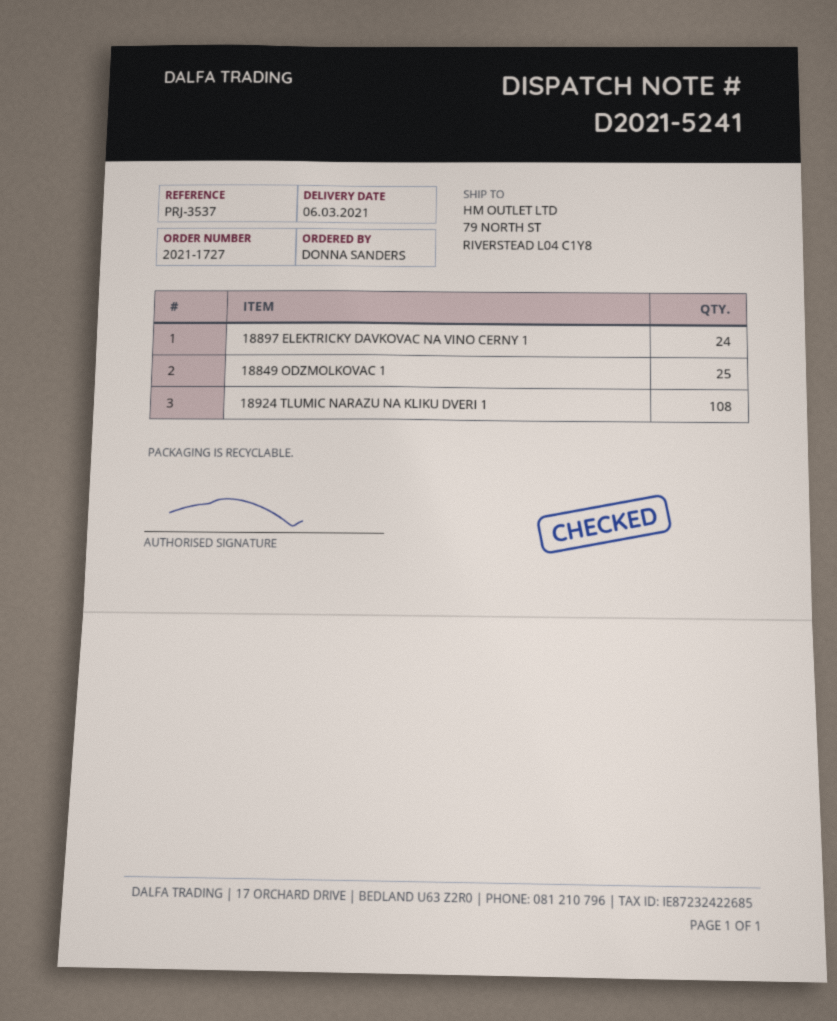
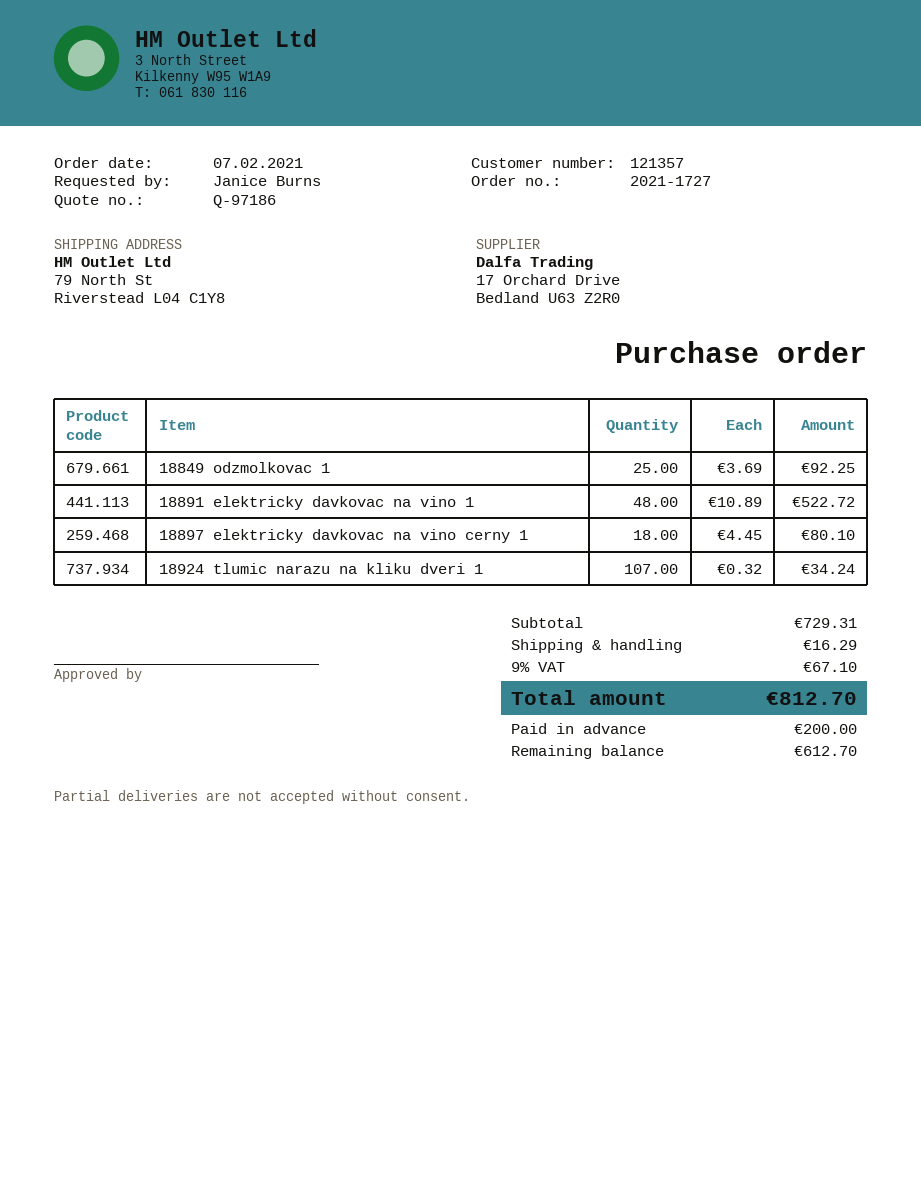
ordered by: DONNA SANDERS -> Janice Burns
18897 ELEKTRICKY DAVKOVAC NA VINO CERNY 1: 24 -> 18
18924 TLUMIC NARAZU NA KLIKU DVERI 1: 108 -> 107
18891 elektricky davkovac na vino 1: none -> 48

